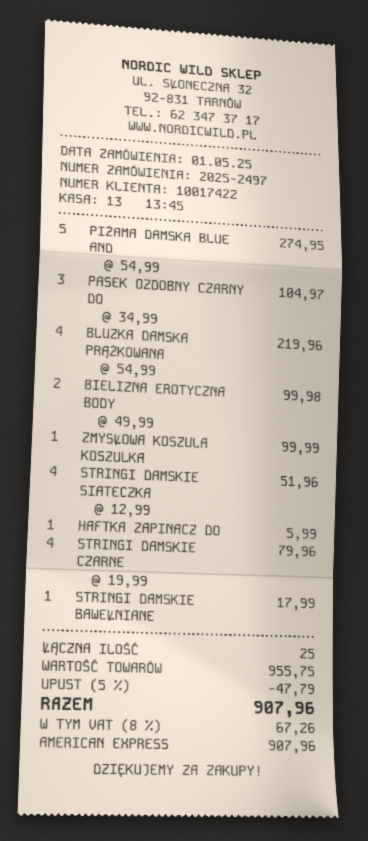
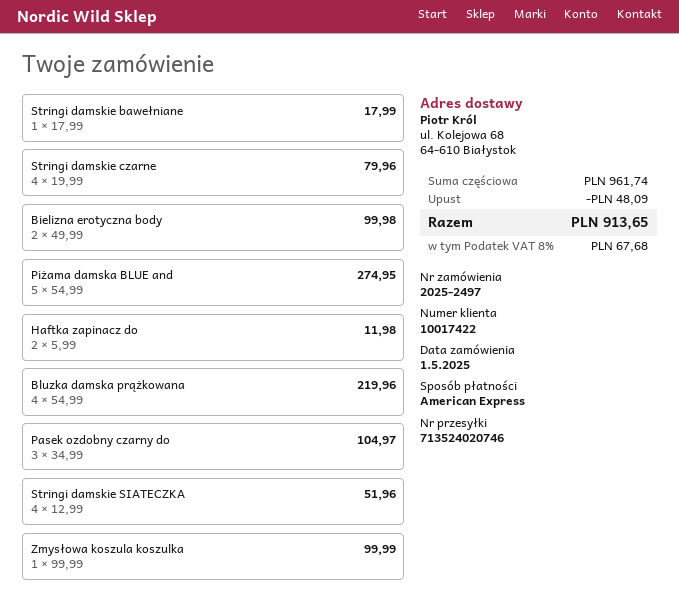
HAFTKA ZAPINACZ DO: 1 x 5.99 = 5.99 -> 2 x 5.99 = 11.98
subtotal: 955.75 -> 961.74
discount: 47.79 -> 48.09
tax: 8% = 67.26 -> 8% = 67.68
total: 907.96 -> 913.65

